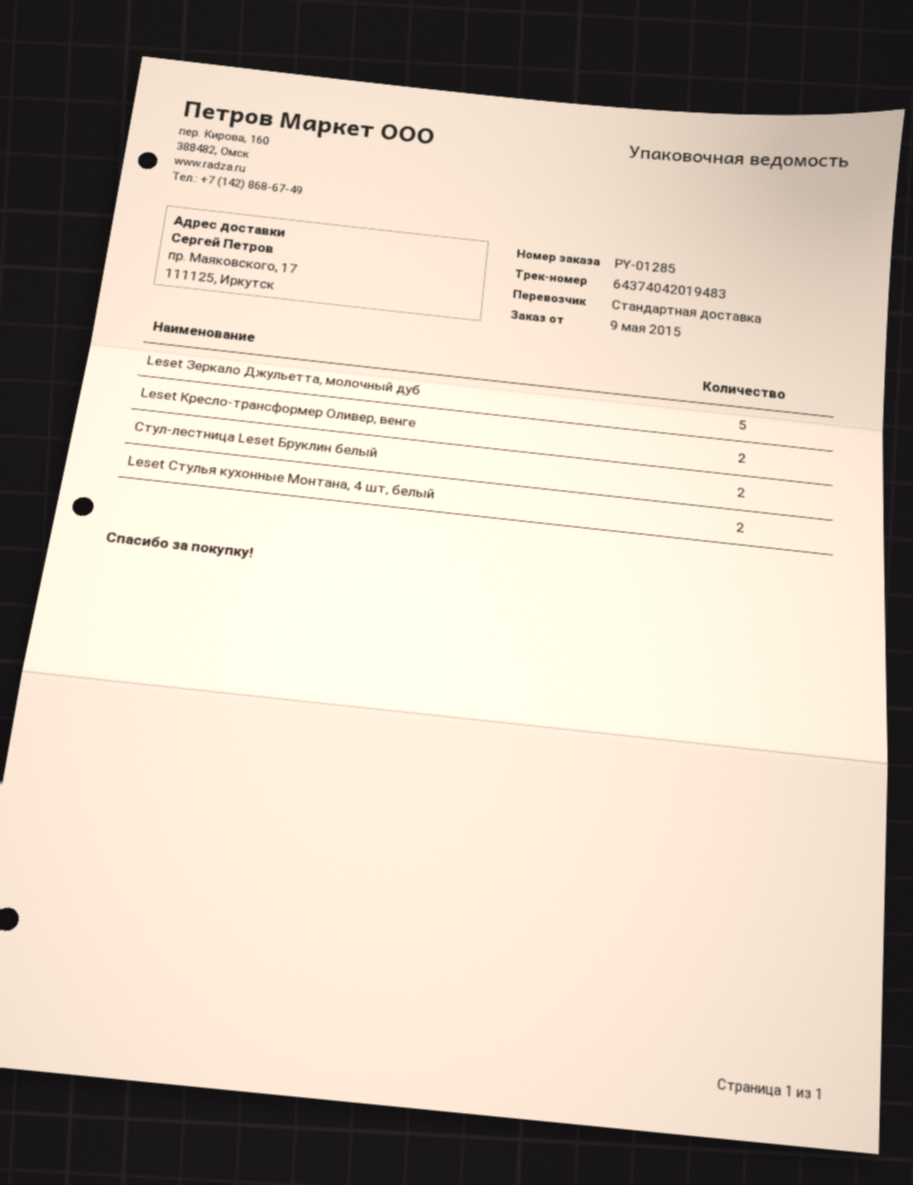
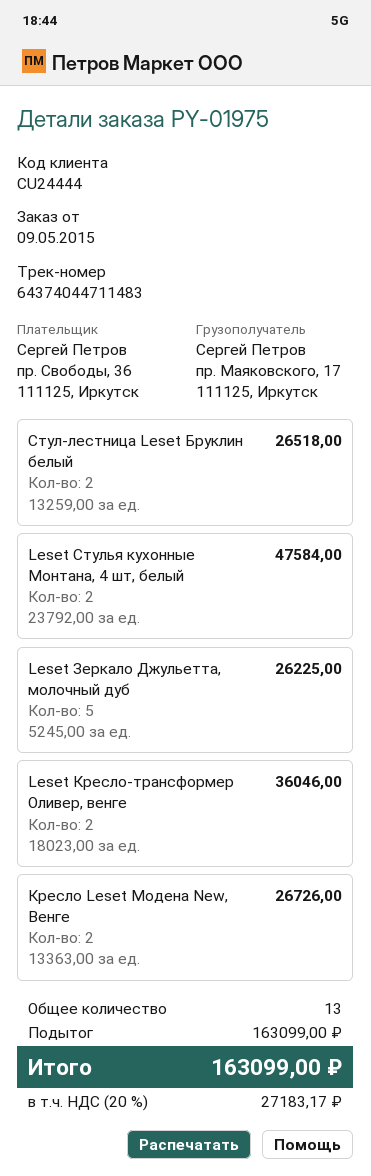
order number: PY-01285 -> PY-01975
tracking number: 64374042019483 -> 64374044711483
Кресло Leset Модена New, Венге: none -> 2

